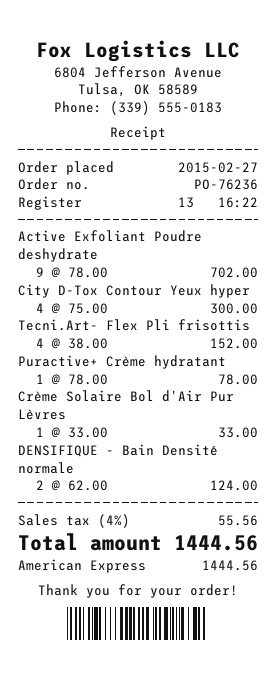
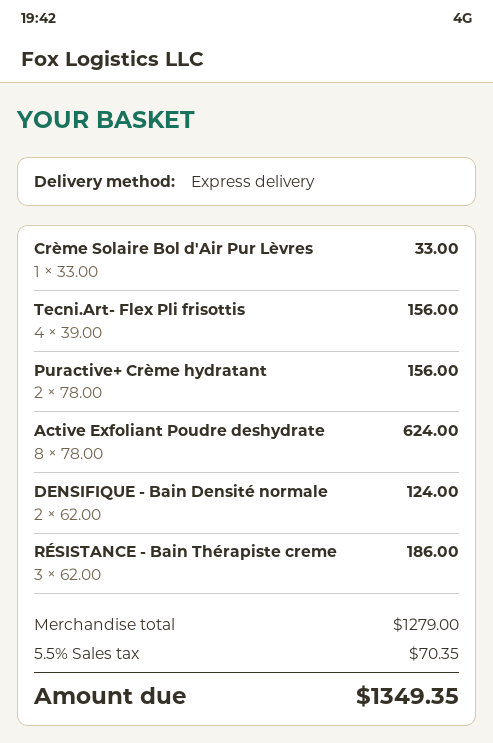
Active Exfoliant Poudre deshydrate: 9 x 78.00 = 702.00 -> 8 x 78.00 = 624.00
City D-Tox Contour Yeux hyper: 4 x 75.00 = 300.00 -> none
Tecni.Art- Flex Pli frisottis: 4 x 38.00 = 152.00 -> 4 x 39.00 = 156.00
Puractive+ Crème hydratant: 1 x 78.00 = 78.00 -> 2 x 78.00 = 156.00
RÉSISTANCE - Bain Thérapiste creme: none -> 3 x 62.00 = 186.00
tax: 4% = 55.56 -> 5.5% = 70.35
total: 1444.56 -> 1349.35

